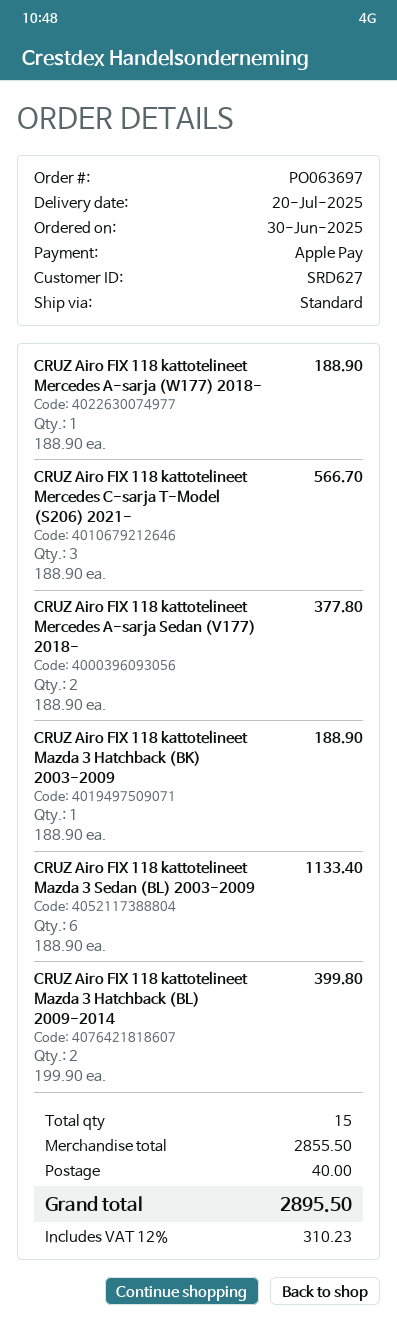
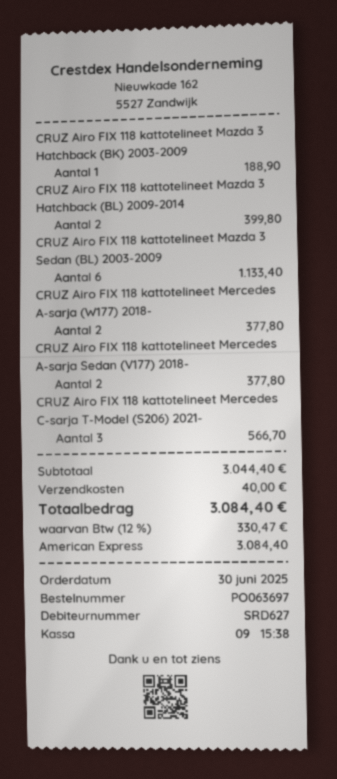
payment method: Apple Pay -> American Express
CRUZ Airo FIX 118 kattotelineet Mercedes A-sarja (W177) 2018-: 1 for 188.90 -> 2 for 377.80
subtotal: 2855.50 -> 3044.40
tax: 12% = 310.23 -> 12% = 330.47
total: 2895.50 -> 3084.40

